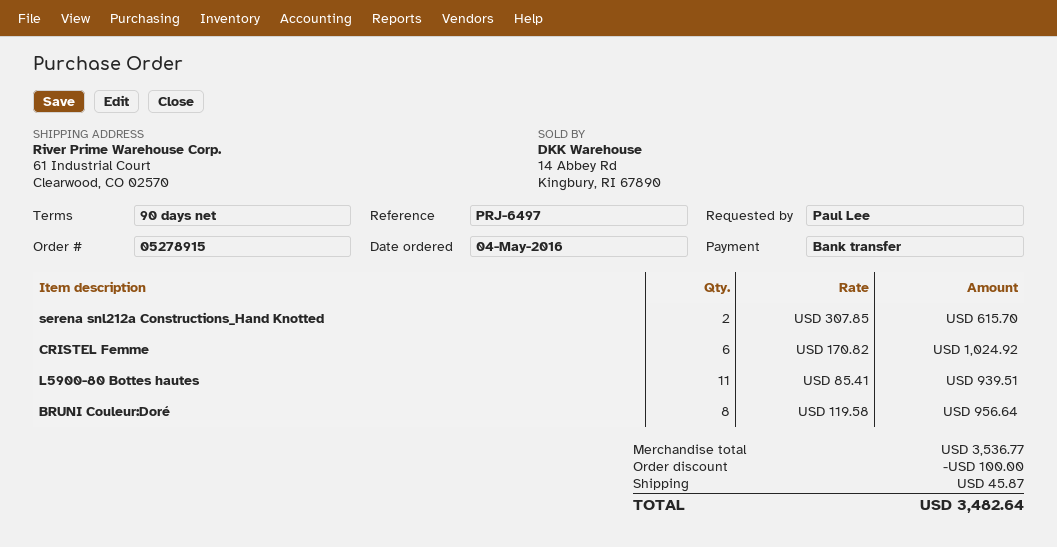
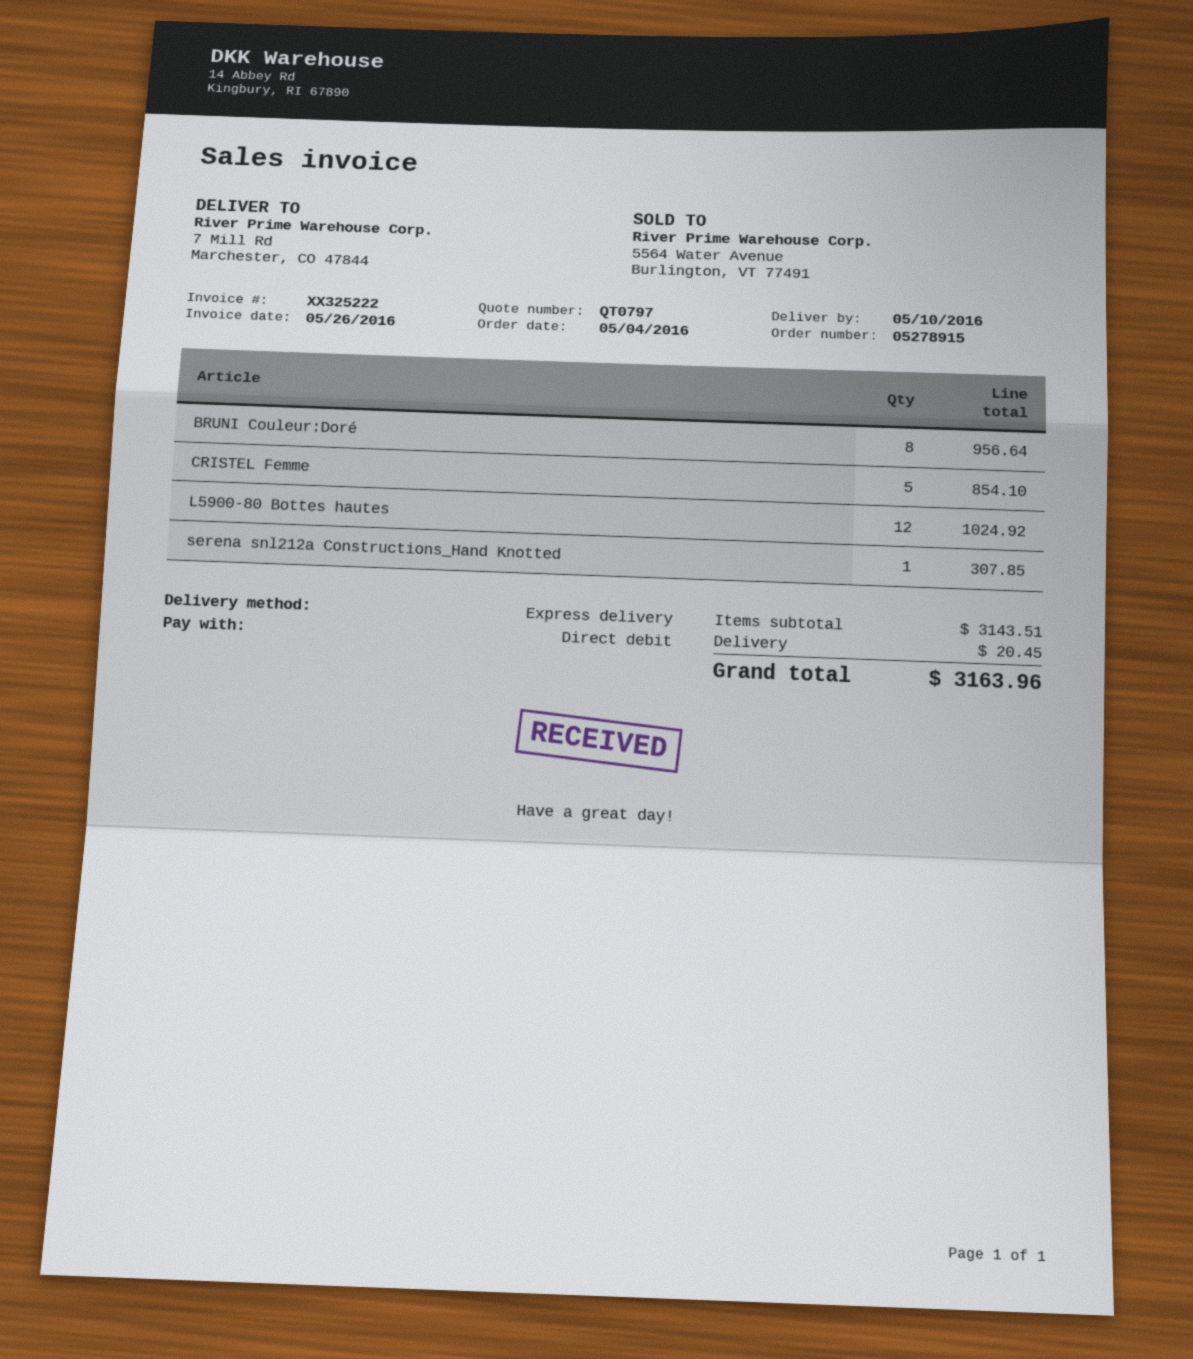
payment method: bank transfer -> direct debit
ship to: 61 Industrial Court, Clearwood, CO 02570 -> 7 Mill Rd, Marchester, CO 47844
serena snl212a Constructions_Hand Knotted: 2 for 615.70 -> 1 for 307.85
CRISTEL Femme: 6 for 1024.92 -> 5 for 854.10
L5900-80 Bottes hautes: 11 for 939.51 -> 12 for 1024.92
subtotal: 3536.77 -> 3143.51
discount: 100.00 -> none
shipping: 45.87 -> 20.45
total: 3482.64 -> 3163.96

